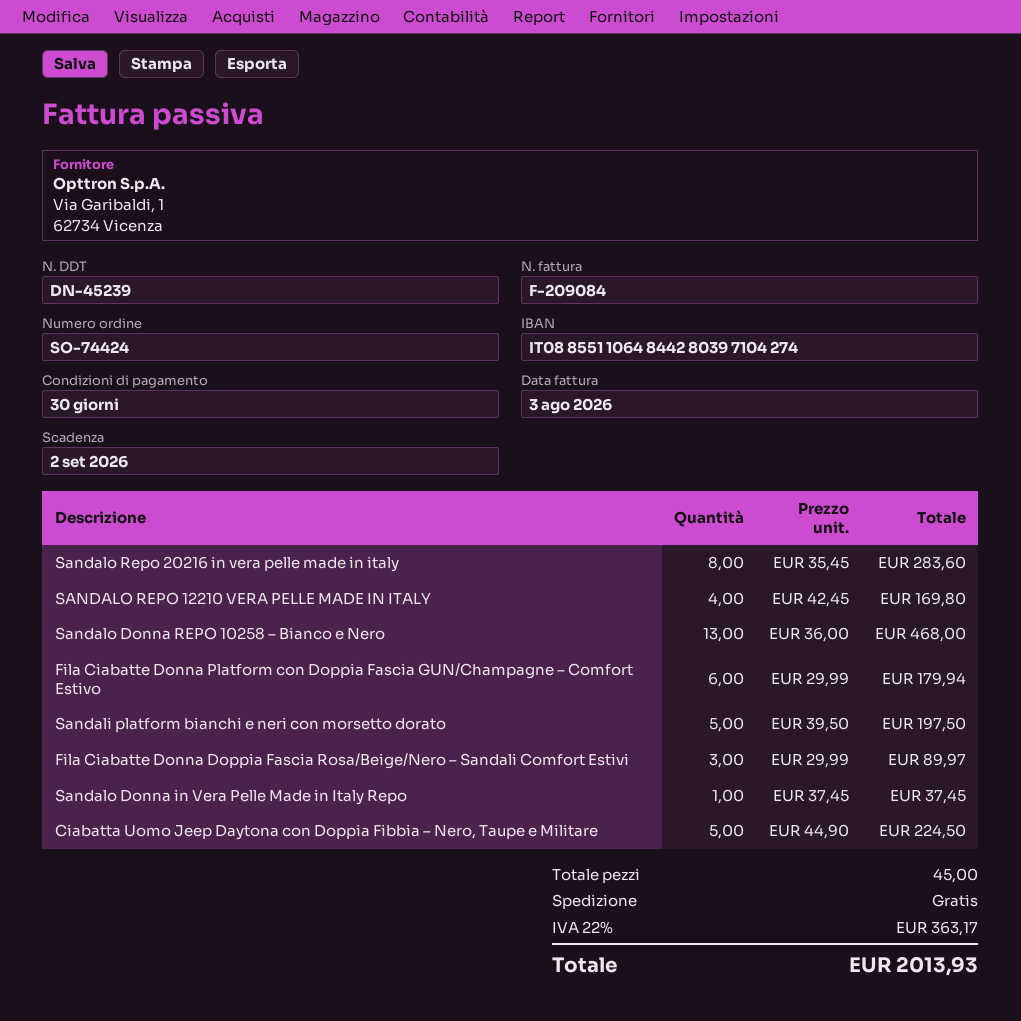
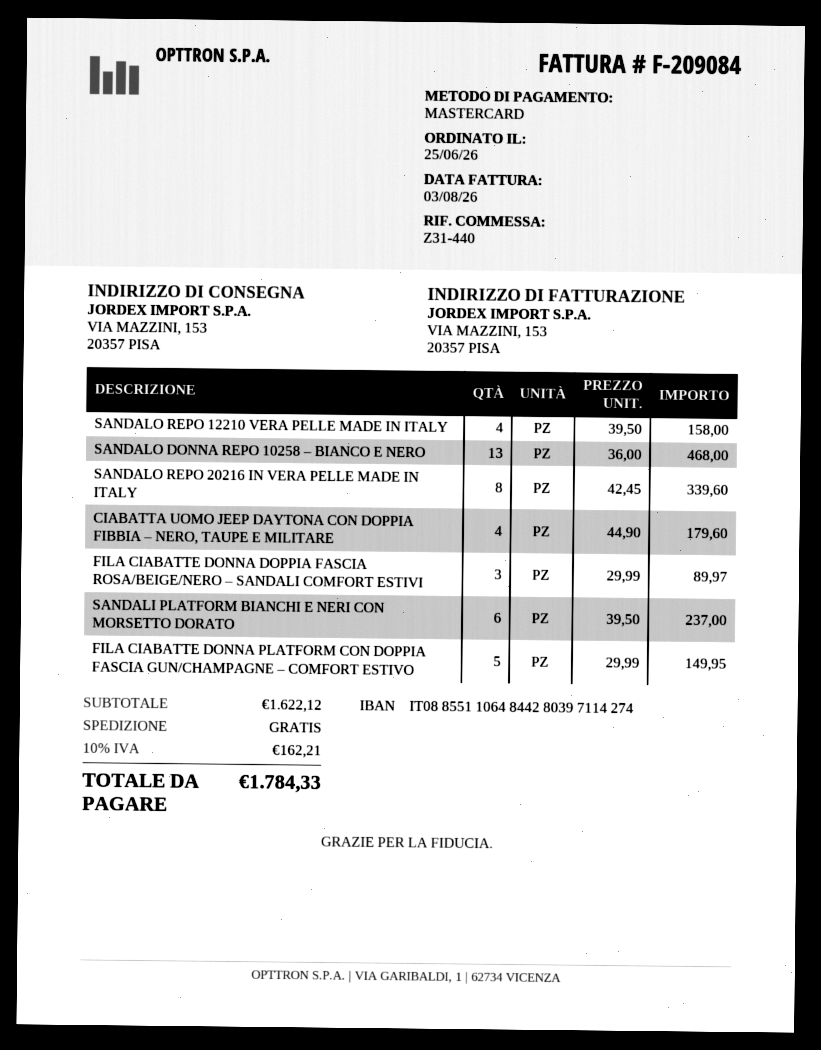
bank account: IT0885511064844280397104274 -> IT0885511064844280397114274
Sandalo Repo 20216 in vera pelle made in italy: 8 x 35.45 = 283.60 -> 8 x 42.45 = 339.60
SANDALO REPO 12210 VERA PELLE MADE IN ITALY: 4 x 42.45 = 169.80 -> 4 x 39.50 = 158.00
Fila Ciabatte Donna Platform con Doppia Fascia GUN/Champagne – Comfort Estivo: 6 x 29.99 = 179.94 -> 5 x 29.99 = 149.95
Sandali platform bianchi e neri con morsetto dorato: 5 x 39.50 = 197.50 -> 6 x 39.50 = 237.00
Sandalo Donna in Vera Pelle Made in Italy Repo: 1 x 37.45 = 37.45 -> none
Ciabatta Uomo Jeep Daytona con Doppia Fibbia – Nero, Taupe e Militare: 5 x 44.90 = 224.50 -> 4 x 44.90 = 179.60
tax: 22% = 363.17 -> 10% = 162.21
total: 2013.93 -> 1784.33

